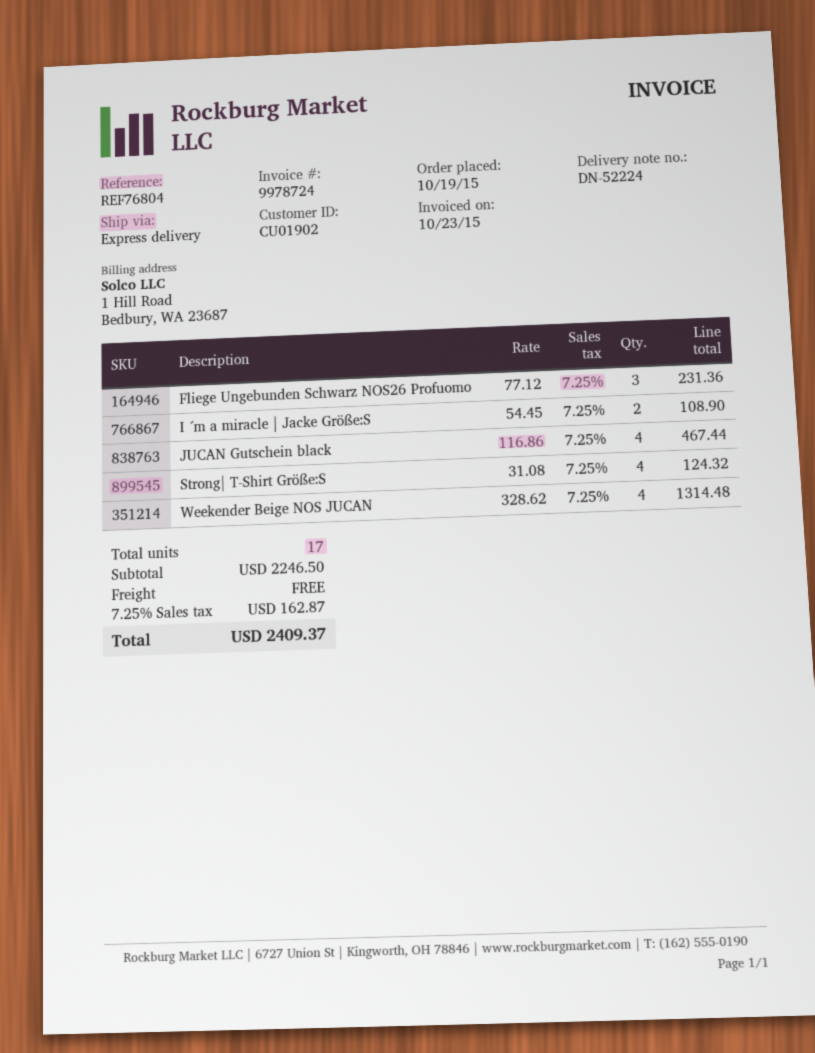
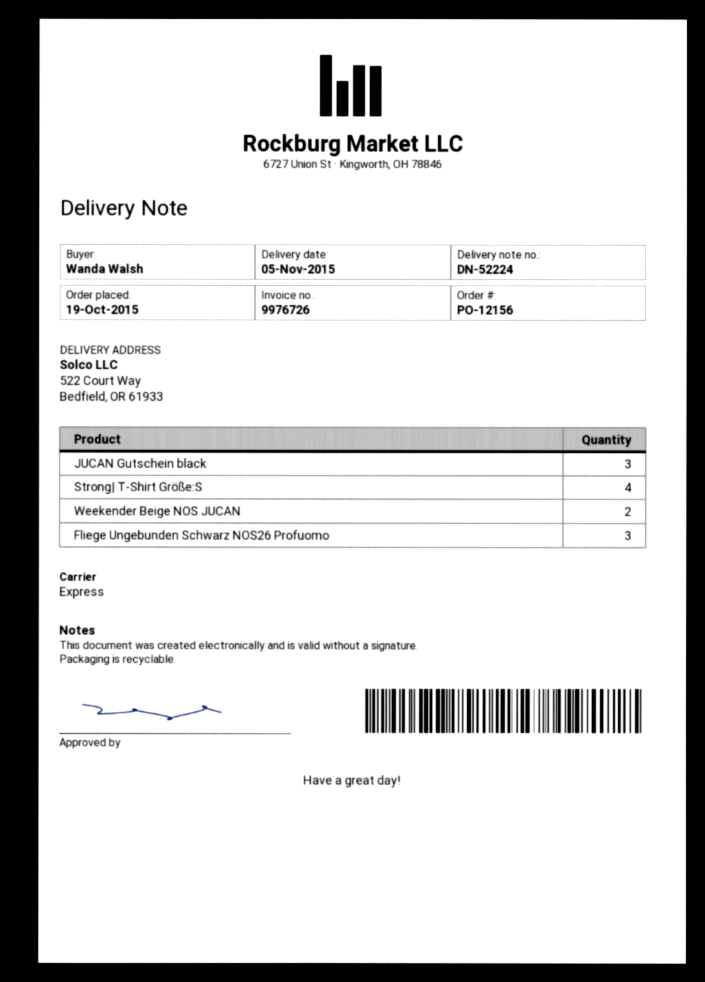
invoice number: 9978724 -> 9976726
I ´m a miracle | Jacke Größe:S: 2 -> none
JUCAN Gutschein black: 4 -> 3
Weekender Beige NOS JUCAN: 4 -> 2

